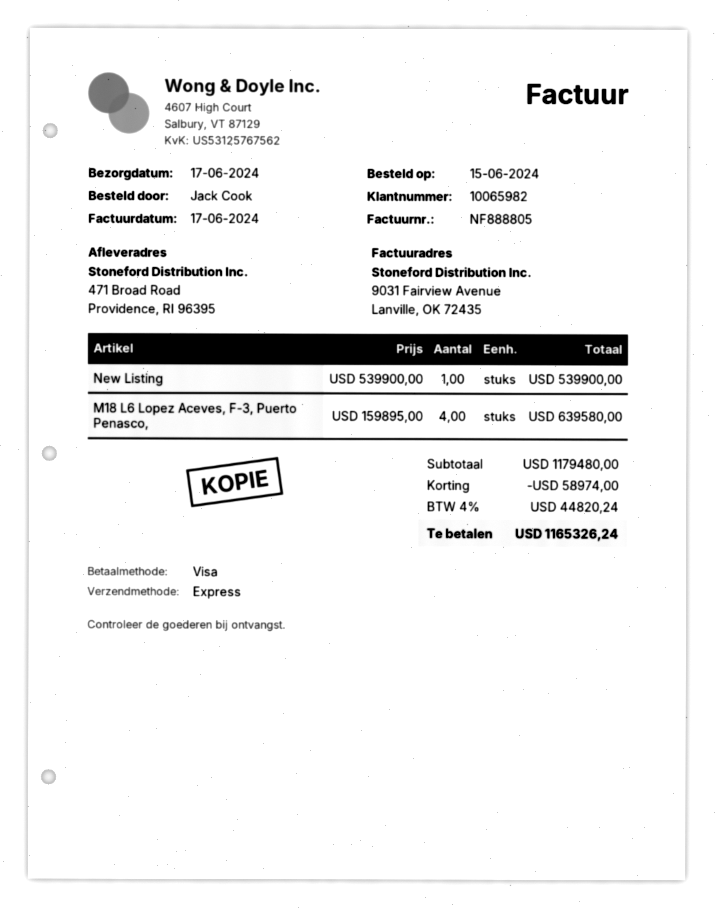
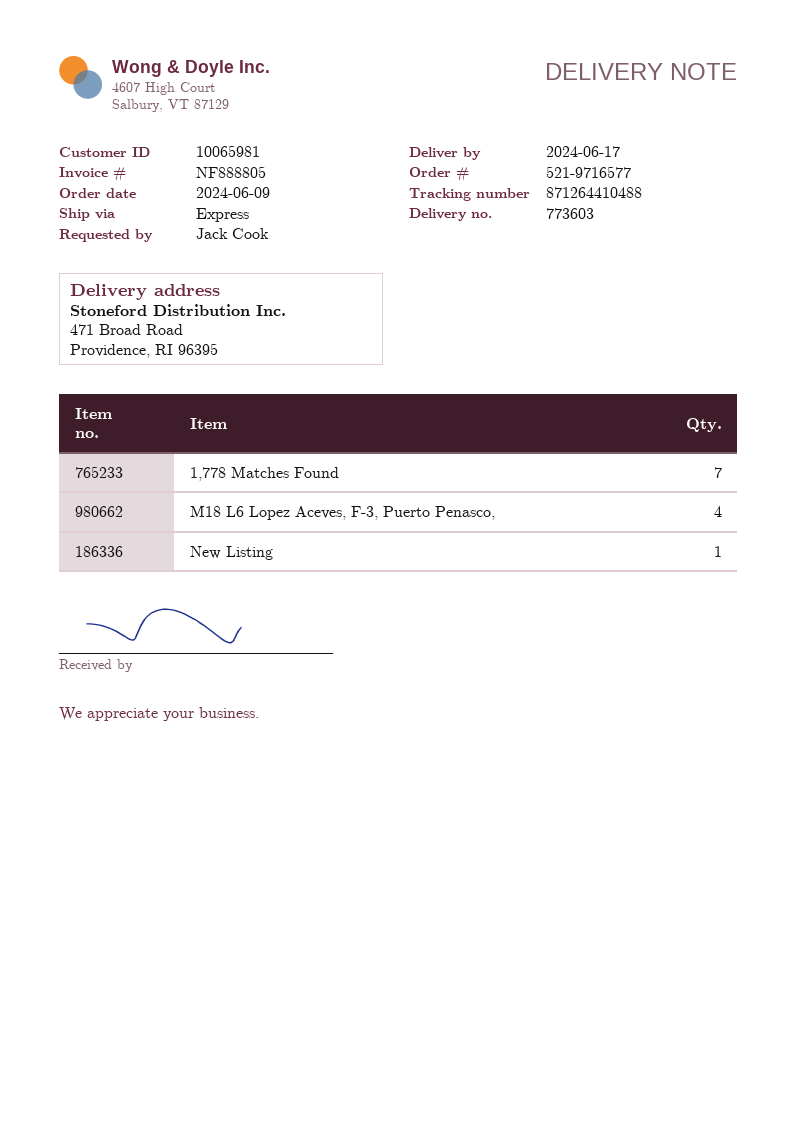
order date: 2024-06-15 -> 2024-06-09
customer number: 10065982 -> 10065981
1,778 Matches Found: none -> 7

